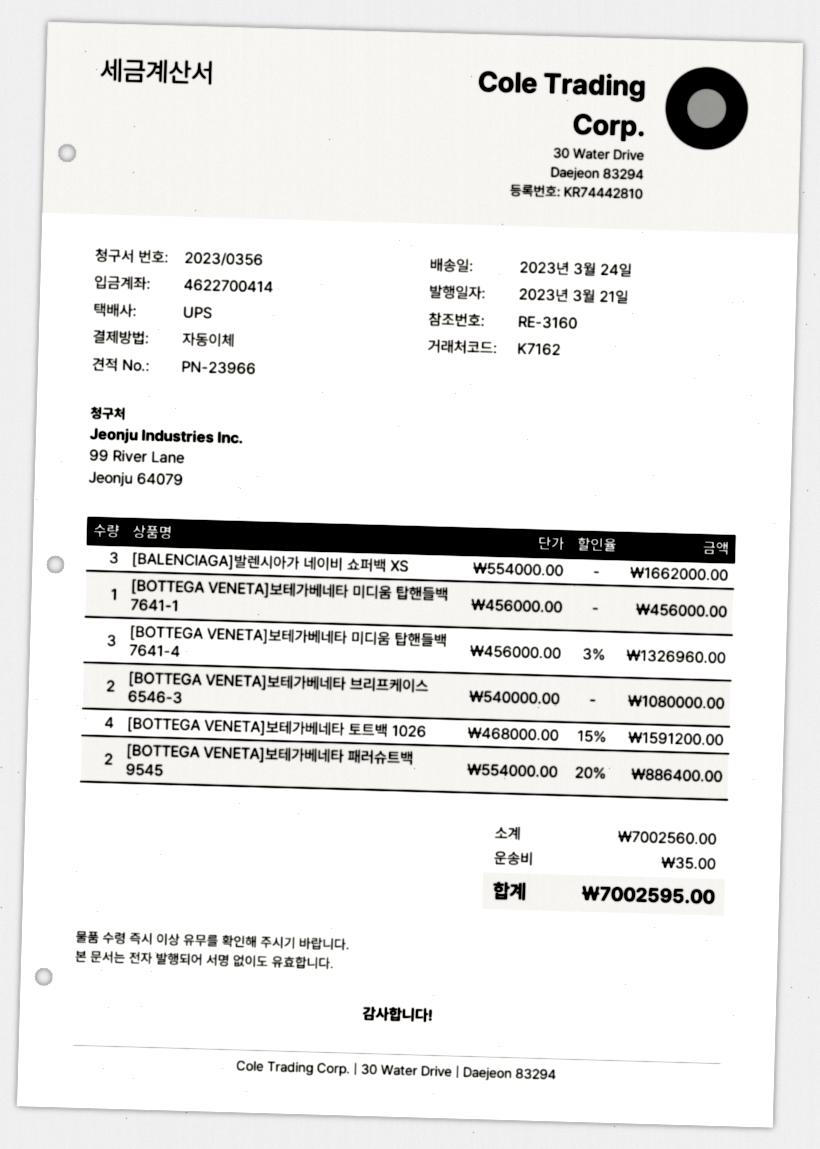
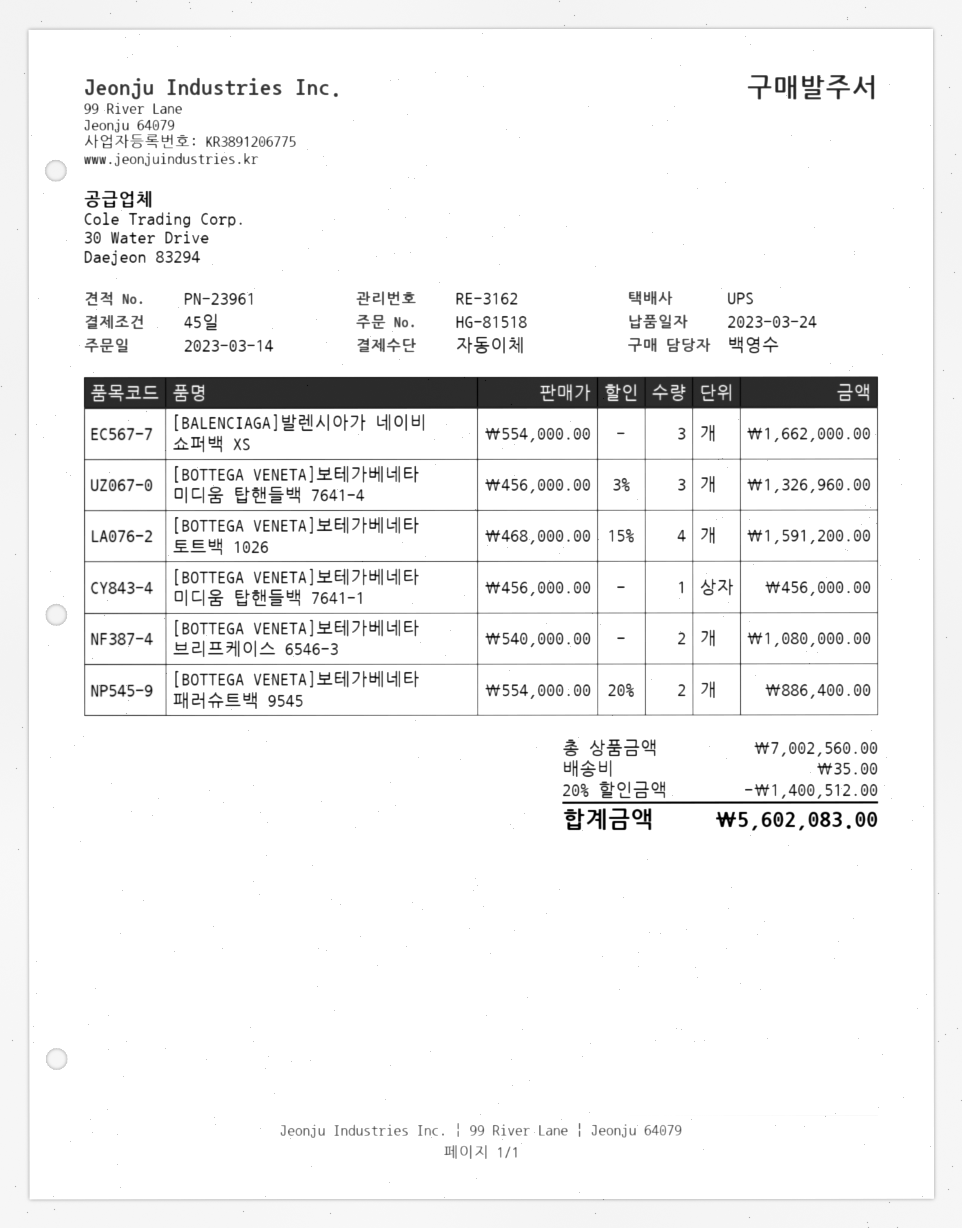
quote number: PN-23966 -> PN-23961
reference: RE-3160 -> RE-3162
discount: none -> 20% = 1400512.00
total: 7002595.00 -> 5602083.00

